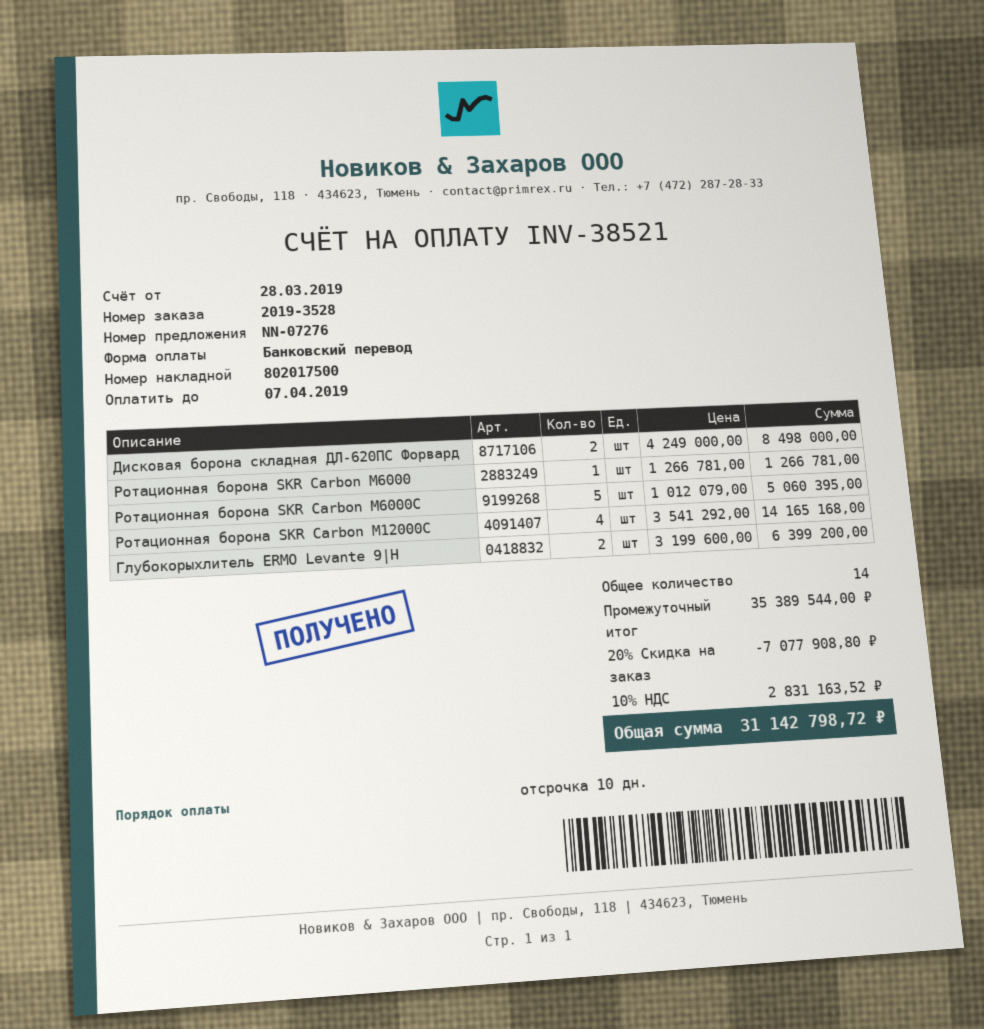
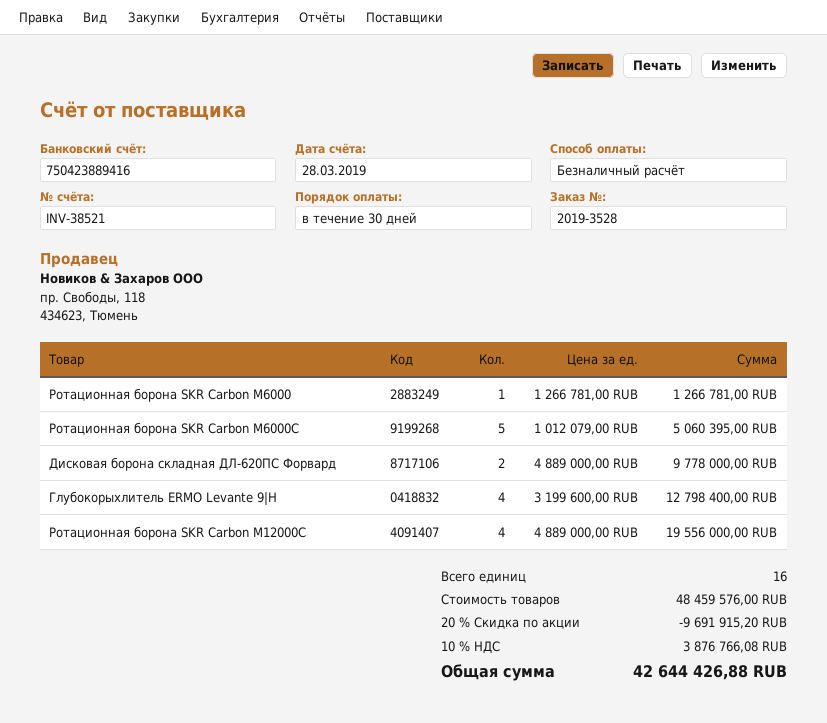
payment terms: 10 days -> 30 days
Дисковая борона складная ДЛ-620ПС Форвард: 2 x 4249000.00 = 8498000.00 -> 2 x 4889000.00 = 9778000.00
Ротационная борона SKR Carbon М12000С: 4 x 3541292.00 = 14165168.00 -> 4 x 4889000.00 = 19556000.00
Глубокорыхлитель ERMO Levante 9|H: 2 x 3199600.00 = 6399200.00 -> 4 x 3199600.00 = 12798400.00
total quantity: 14 -> 16
subtotal: 35389544.00 -> 48459576.00
discount: 20% = 7077908.80 -> 20% = 9691915.20
tax: 10% = 2831163.52 -> 10% = 3876766.08
total: 31142798.72 -> 42644426.88

